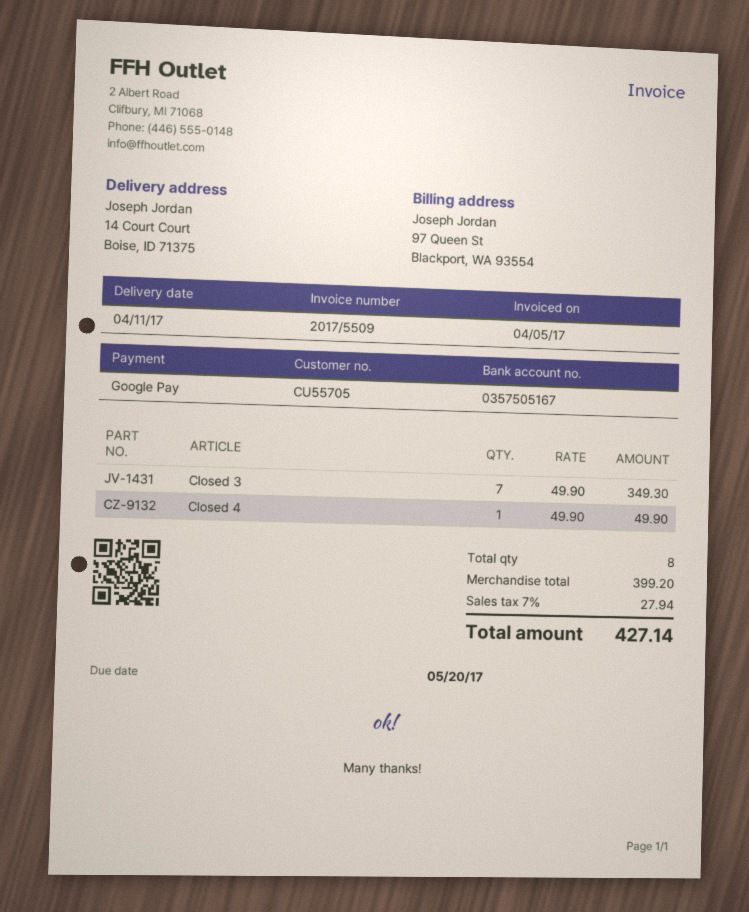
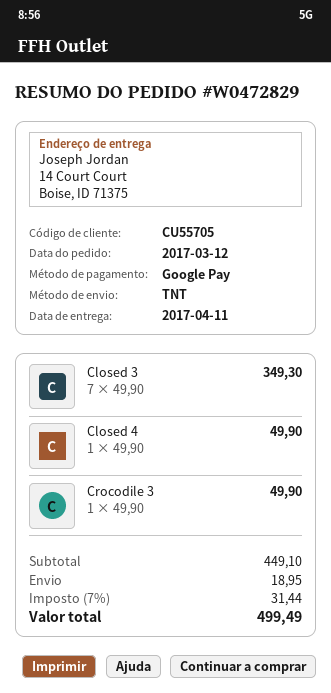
Crocodile 3: none -> 1 x 49.90 = 49.90
subtotal: 399.20 -> 449.10
shipping: none -> 18.95
tax: 7% = 27.94 -> 7% = 31.44
total: 427.14 -> 499.49

